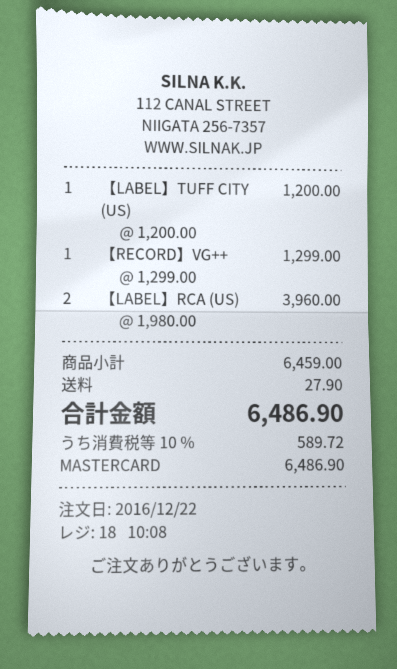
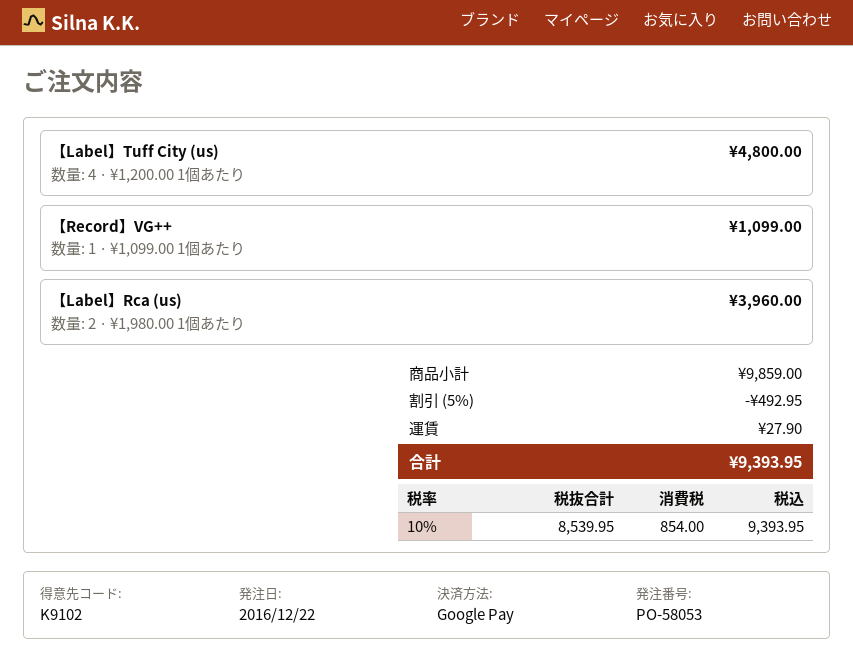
payment method: Mastercard -> Google Pay
【LABEL】TUFF CITY (US): 1 x 1200.00 = 1200.00 -> 4 x 1200.00 = 4800.00
【RECORD】VG++: 1 x 1299.00 = 1299.00 -> 1 x 1099.00 = 1099.00
subtotal: 6459.00 -> 9859.00
discount: none -> 5% = 492.95
tax: 10% = 589.72 -> 10% = 854.00
total: 6486.90 -> 9393.95

